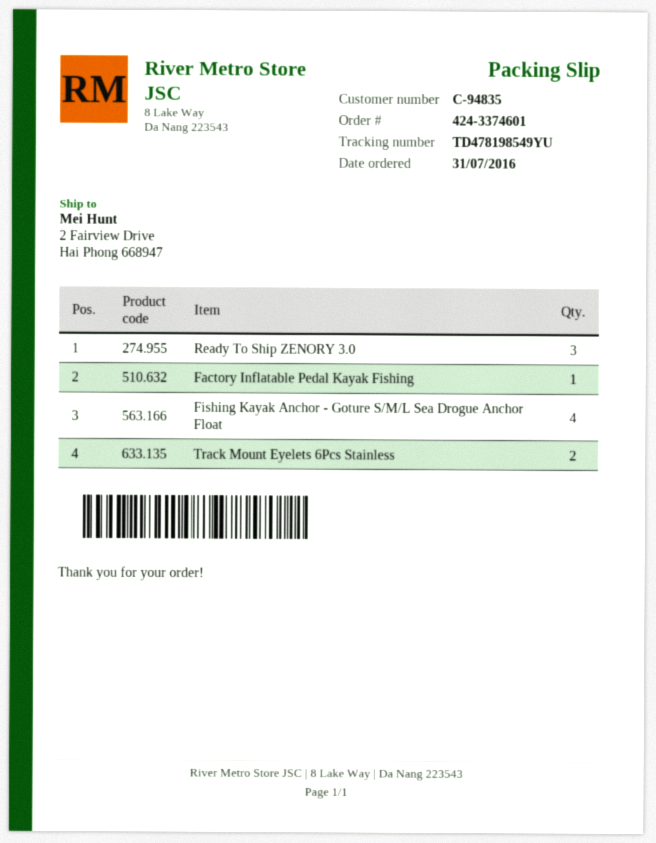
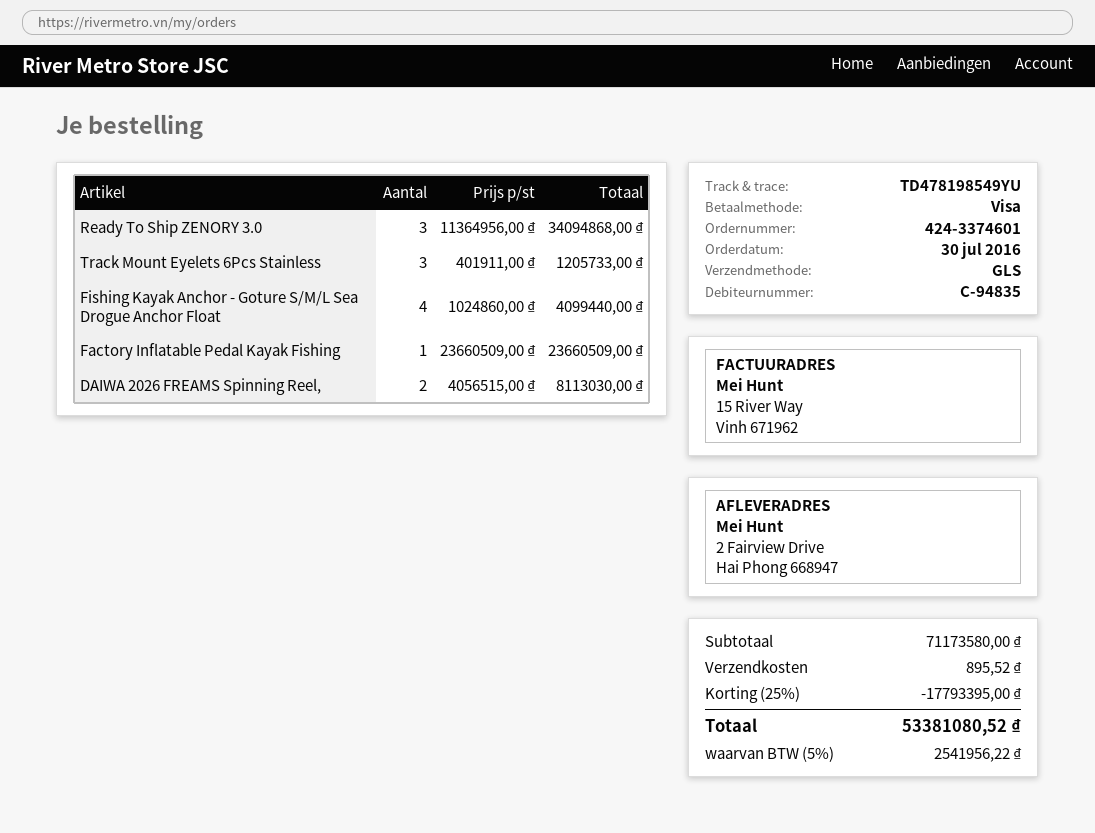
order date: 2016-07-31 -> 2016-07-30
Track Mount Eyelets 6Pcs Stainless: 2 -> 3
DAIWA 2026 FREAMS Spinning Reel,: none -> 2

